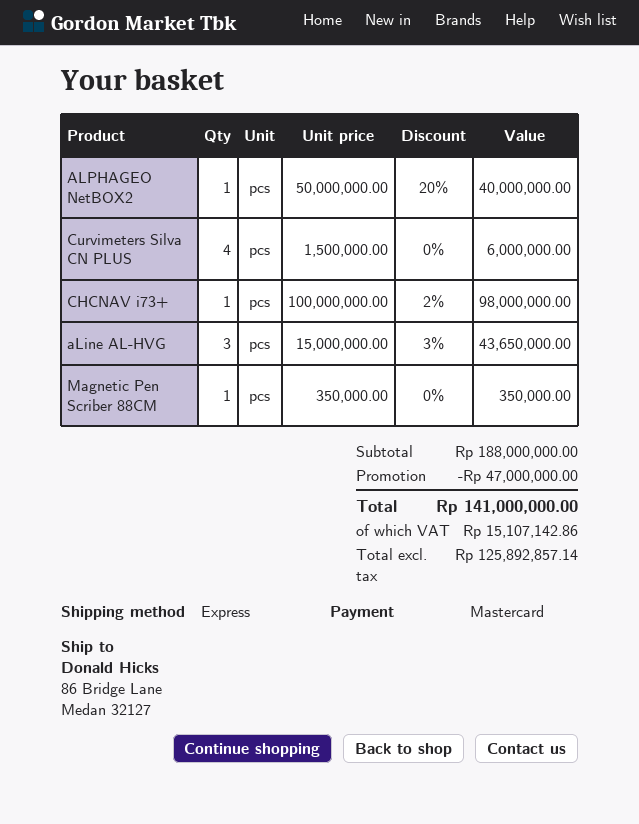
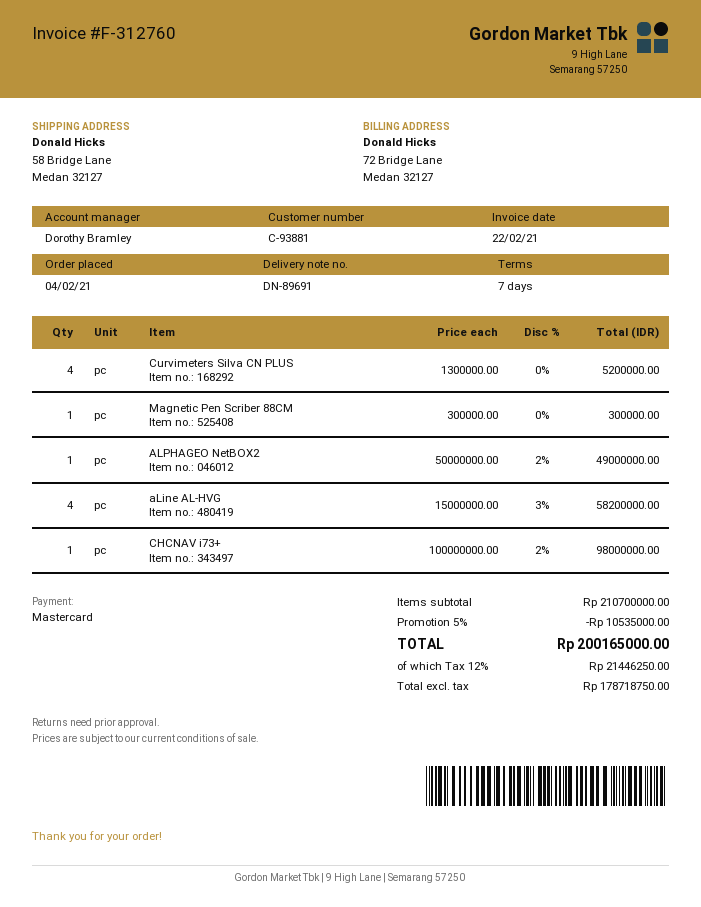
ship to: 86 Bridge Lane, Medan 32127 -> 58 Bridge Lane, Medan 32127
ALPHAGEO NetBOX2: 1 x 50000000.00 - 20% = 40000000.00 -> 1 x 50000000.00 - 2% = 49000000.00
Curvimeters Silva CN PLUS: 4 x 1500000.00 = 6000000.00 -> 4 x 1300000.00 = 5200000.00
aLine AL-HVG: 3 x 15000000.00 - 3% = 43650000.00 -> 4 x 15000000.00 - 3% = 58200000.00
Magnetic Pen Scriber 88CM: 1 x 350000.00 = 350000.00 -> 1 x 300000.00 = 300000.00
subtotal: 188000000.00 -> 210700000.00
discount: 47000000.00 -> 10535000.00
net: 125892857.14 -> 178718750.00
tax: 15107142.86 -> 21446250.00
total: 141000000.00 -> 200165000.00

